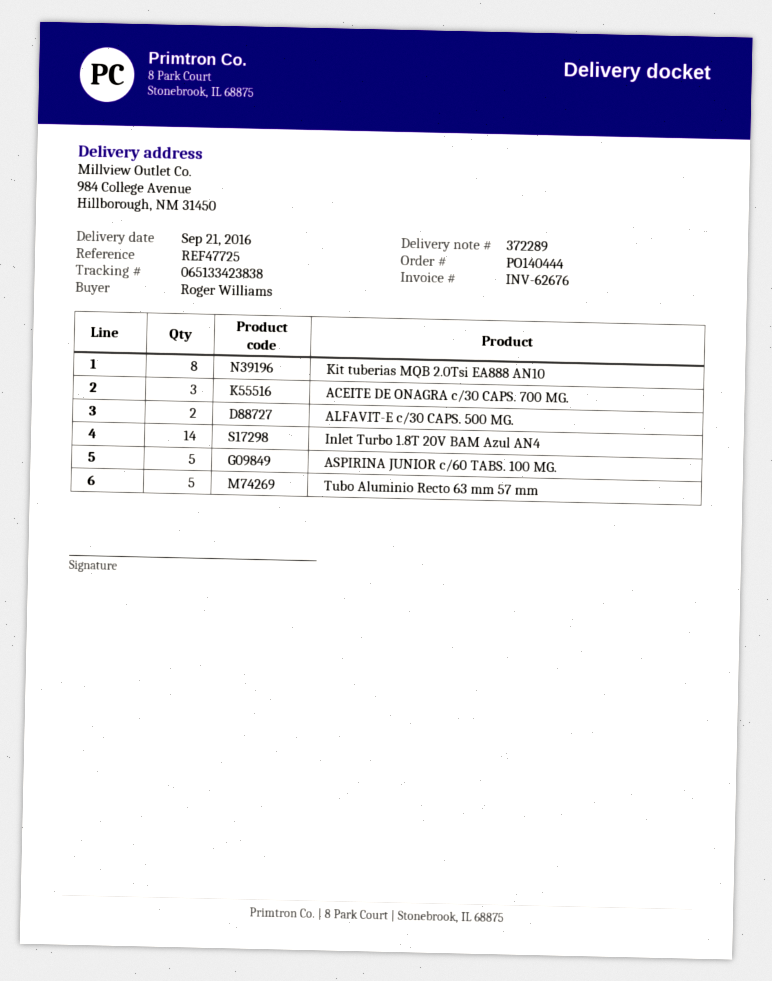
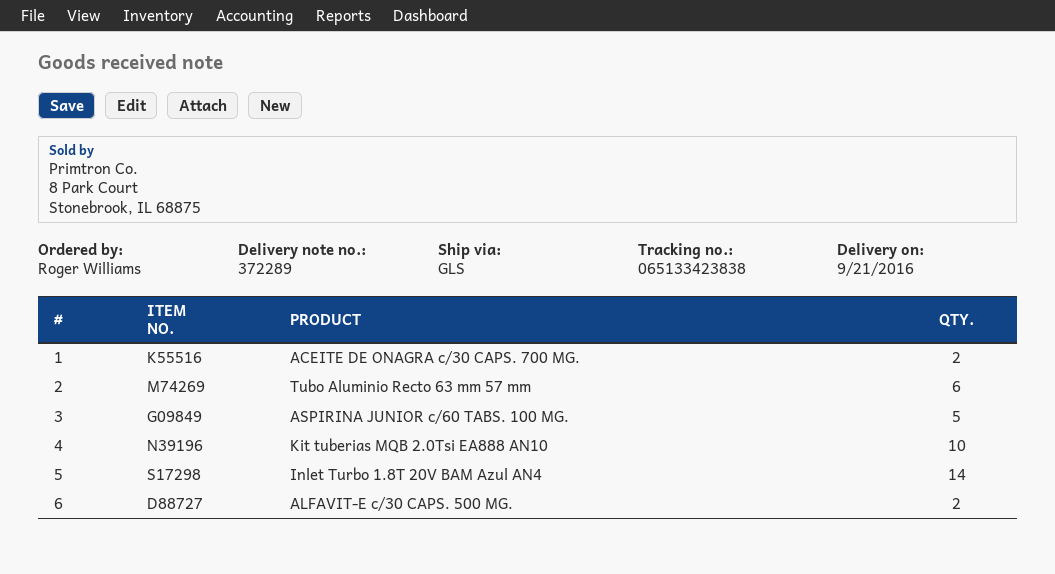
Kit tuberias MQB 2.0Tsi EA888 AN10: 8 -> 10
ACEITE DE ONAGRA c/30 CAPS. 700 MG.: 3 -> 2
Tubo Aluminio Recto 63 mm 57 mm: 5 -> 6

